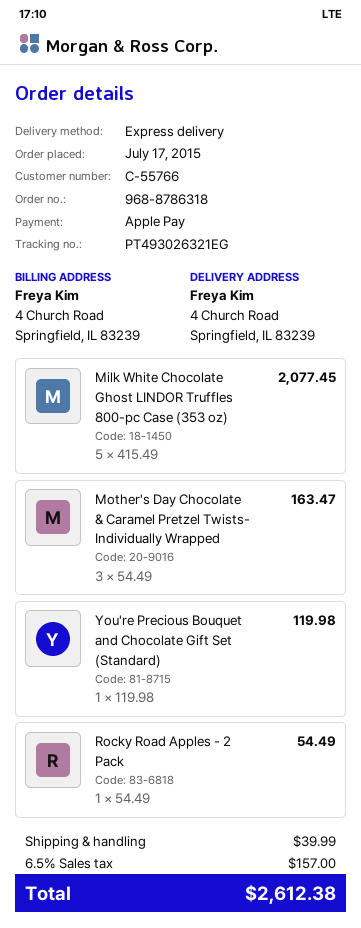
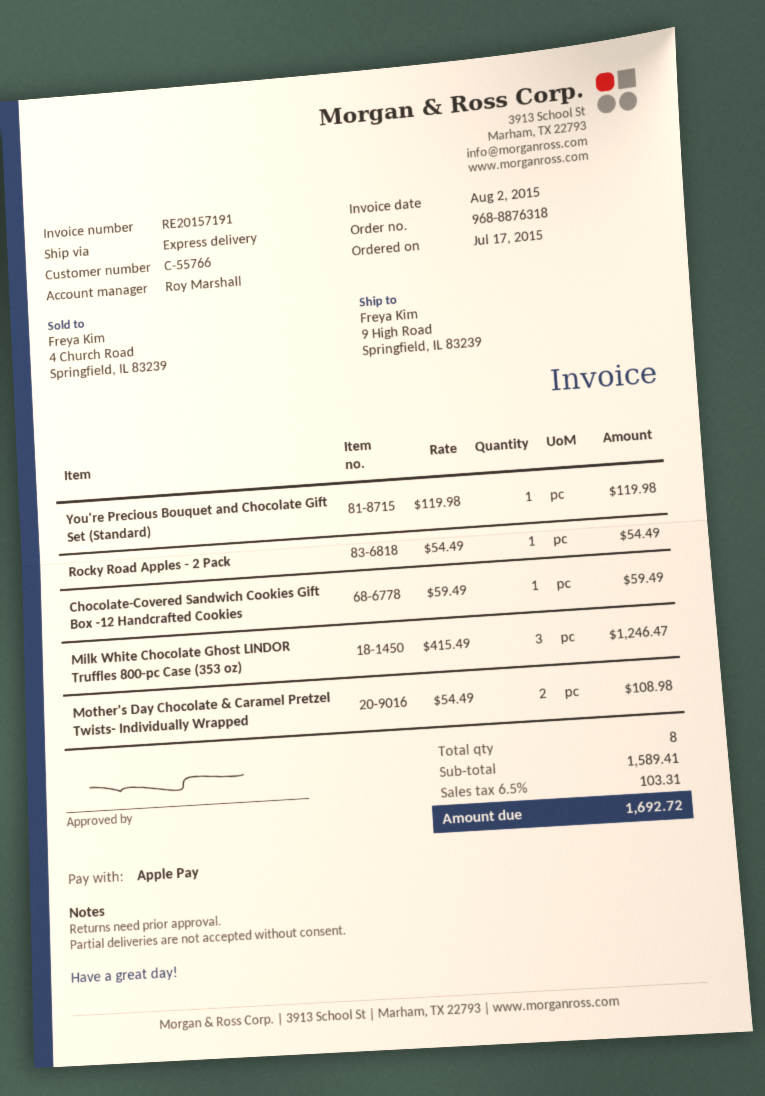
order number: 968-8786318 -> 968-8876318
ship to: 4 Church Road, Springfield, IL 83239 -> 9 High Road, Springfield, IL 83239
Milk White Chocolate Ghost LINDOR Truffles 800-pc Case (353 oz): 5 x 415.49 = 2077.45 -> 3 x 415.49 = 1246.47
Mother's Day Chocolate & Caramel Pretzel Twists- Individually Wrapped: 3 x 54.49 = 163.47 -> 2 x 54.49 = 108.98
Chocolate-Covered Sandwich Cookies Gift Box -12 Handcrafted Cookies: none -> 1 x 59.49 = 59.49
shipping: 39.99 -> none
tax: 6.5% = 157.00 -> 6.5% = 103.31
total: 2612.38 -> 1692.72

